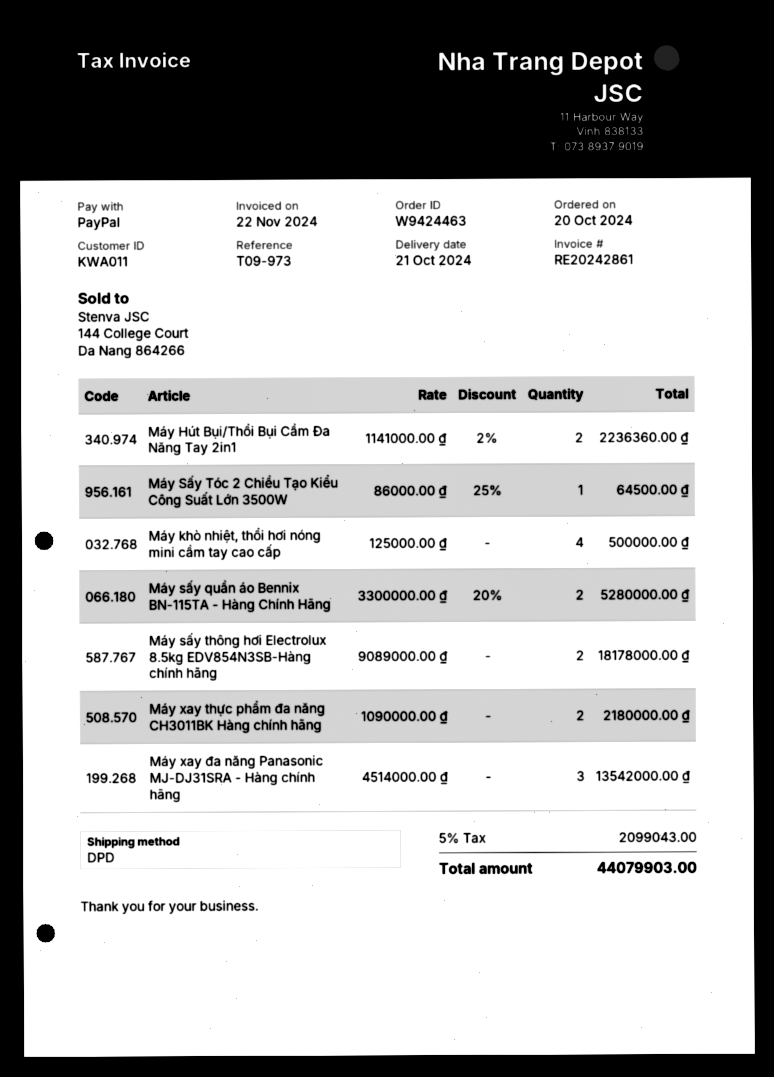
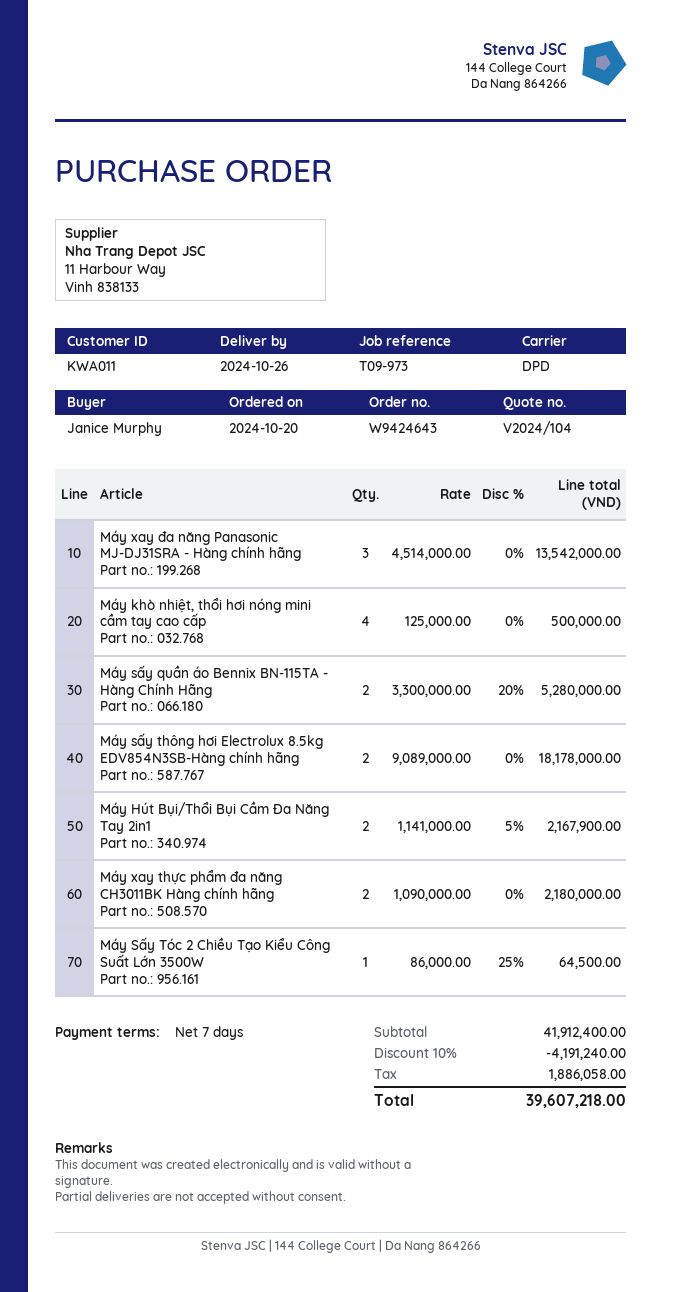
order number: W9424463 -> W9424643
delivery date: 2024-10-21 -> 2024-10-26
Máy Hút Bụi/Thổi Bụi Cầm Đa Năng Tay 2in1: 2 x 1141000.00 - 2% = 2236360.00 -> 2 x 1141000.00 - 5% = 2167900.00
discount: none -> 10% = 4191240.00
tax: 2099043.00 -> 1886058.00
total: 44079903.00 -> 39607218.00

